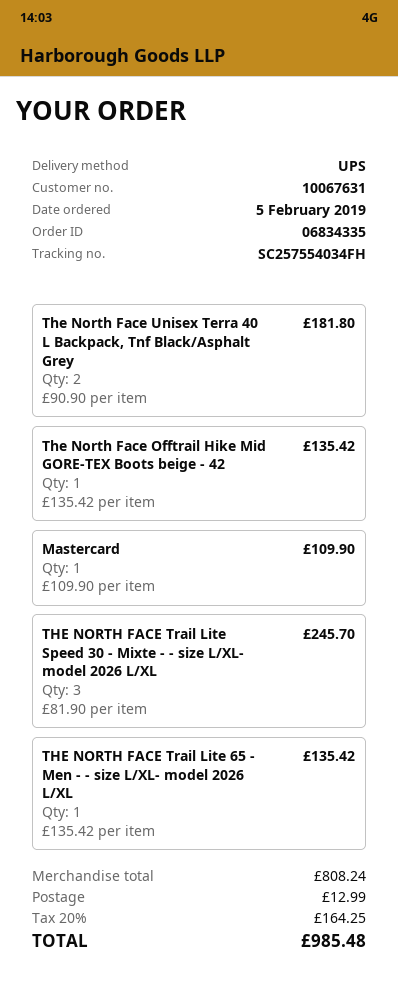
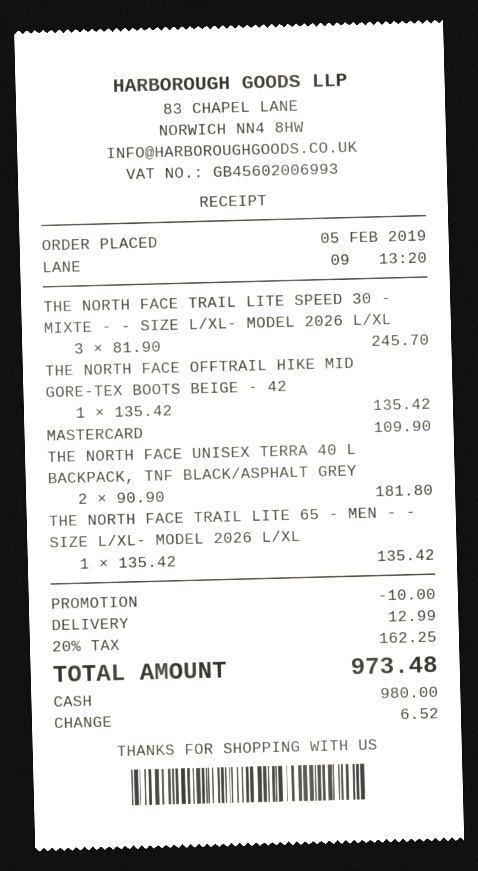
discount: none -> 10.00
tax: 20% = 164.25 -> 20% = 162.25
total: 985.48 -> 973.48

